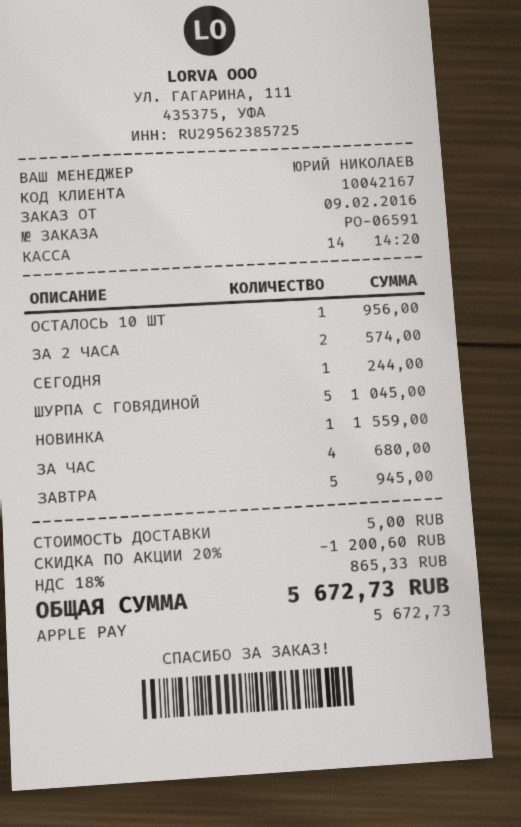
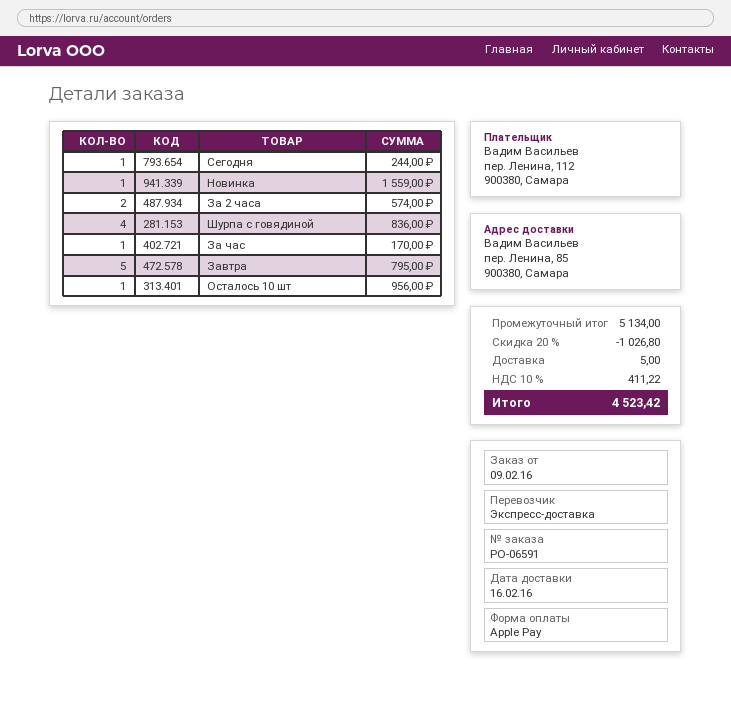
ШУРПА С ГОВЯДИНОЙ: 5 for 1045.00 -> 4 for 836.00
ЗА ЧАС: 4 for 680.00 -> 1 for 170.00
ЗАВТРА: 5 for 945.00 -> 5 for 795.00
discount: 20% = 1200.60 -> 20% = 1026.80
tax: 18% = 865.33 -> 10% = 411.22
total: 5672.73 -> 4523.42

